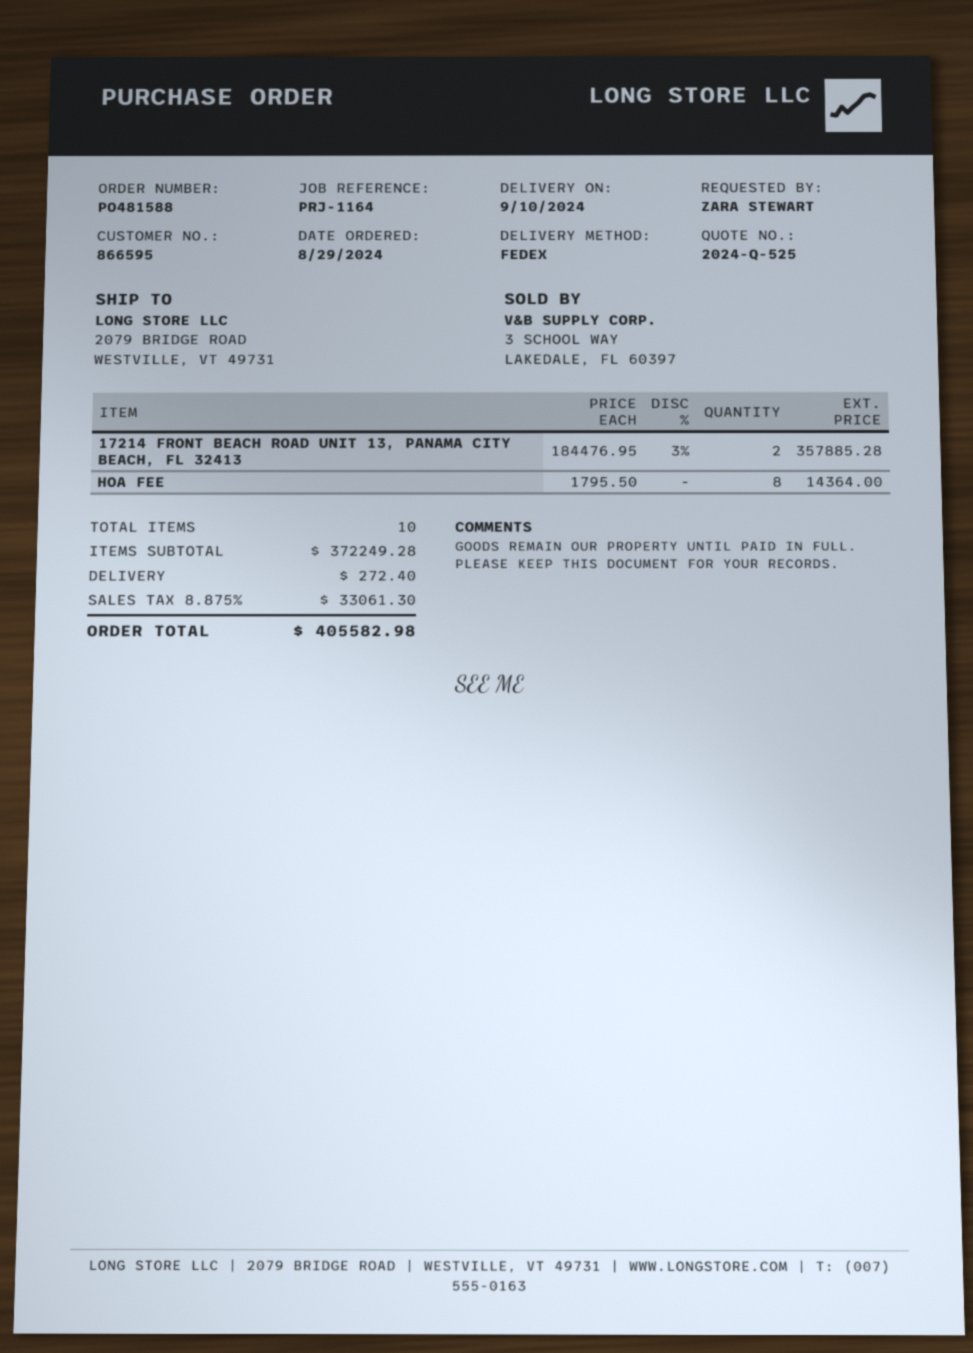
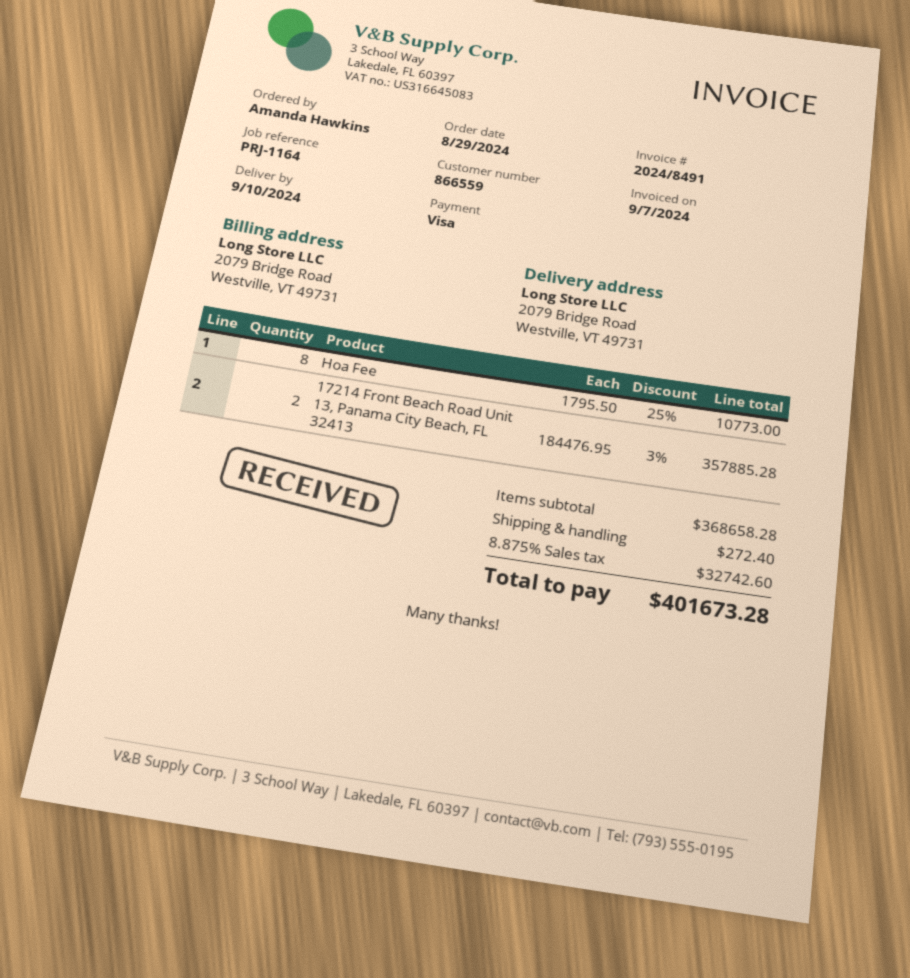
customer number: 866595 -> 866559
ordered by: ZARA STEWART -> Amanda Hawkins
HOA FEE: 8 x 1795.50 = 14364.00 -> 8 x 1795.50 - 25% = 10773.00
subtotal: 372249.28 -> 368658.28
tax: 8.875% = 33061.30 -> 8.875% = 32742.60
total: 405582.98 -> 401673.28

